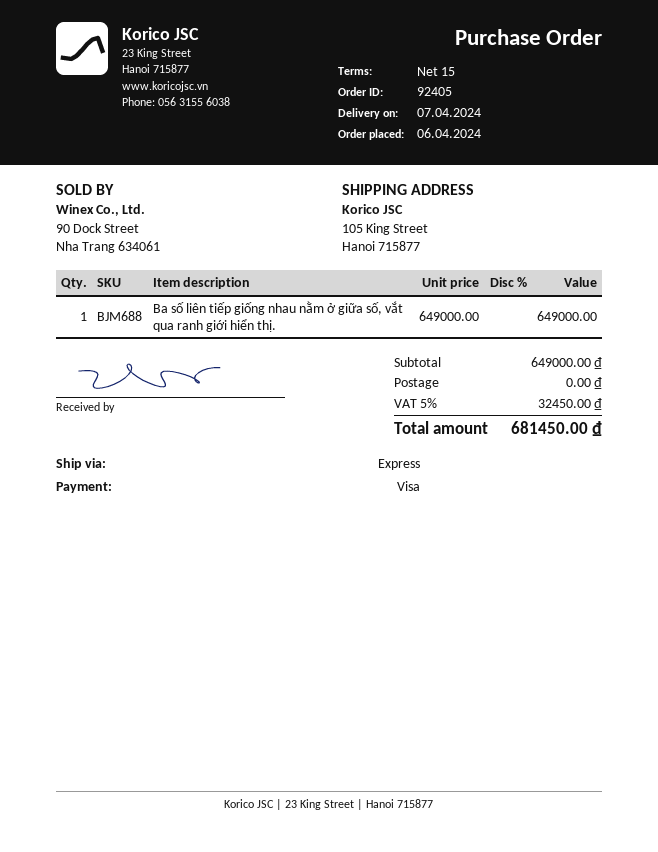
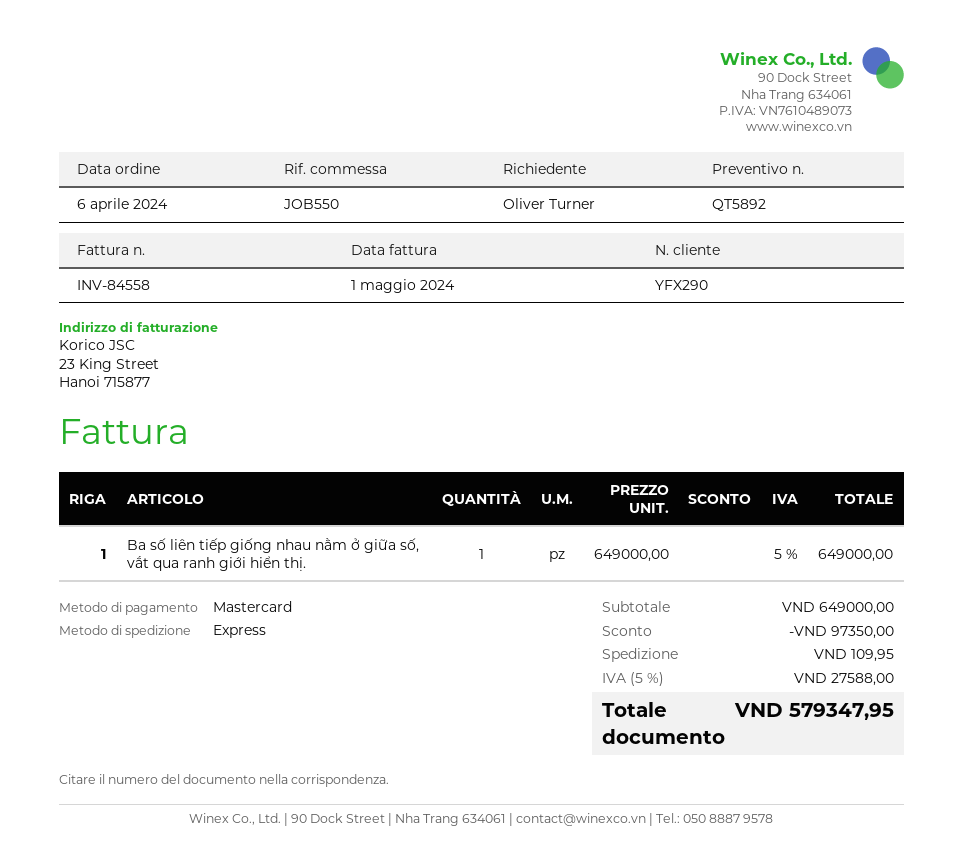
payment method: Visa -> Mastercard
discount: none -> 97350.00
shipping: 0.00 -> 109.95
tax: 5% = 32450.00 -> 5% = 27588.00
total: 681450.00 -> 579347.95

